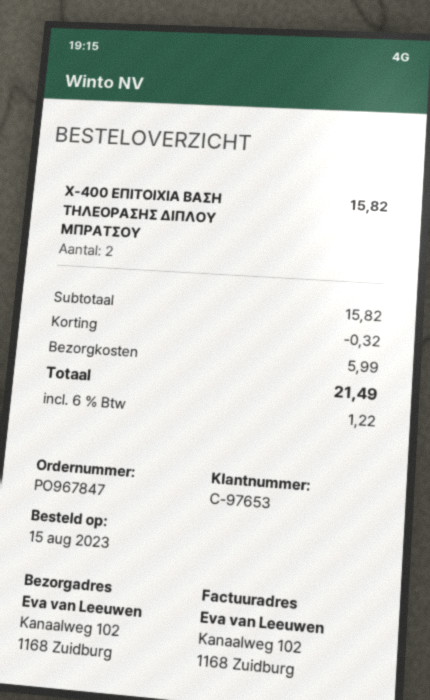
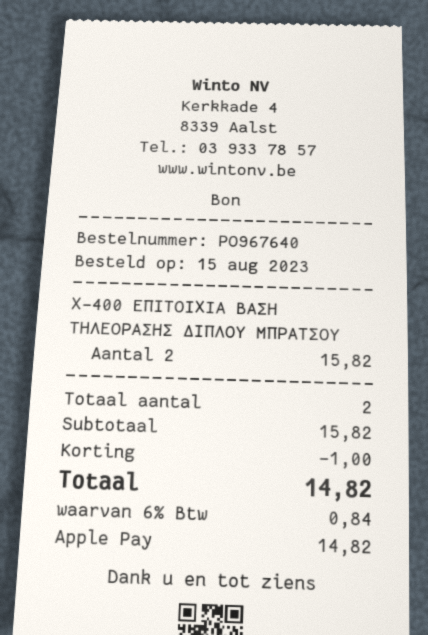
order number: PO967847 -> PO967640
discount: 0.32 -> 1.00
shipping: 5.99 -> none
tax: 6% = 1.22 -> 6% = 0.84
total: 21.49 -> 14.82

